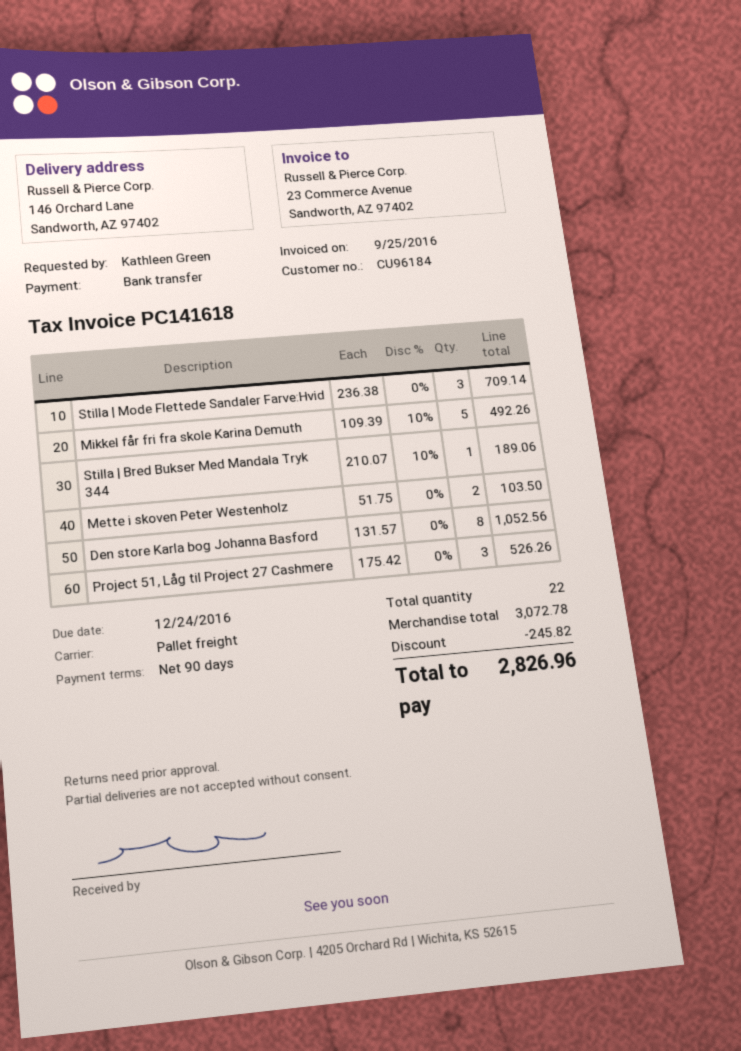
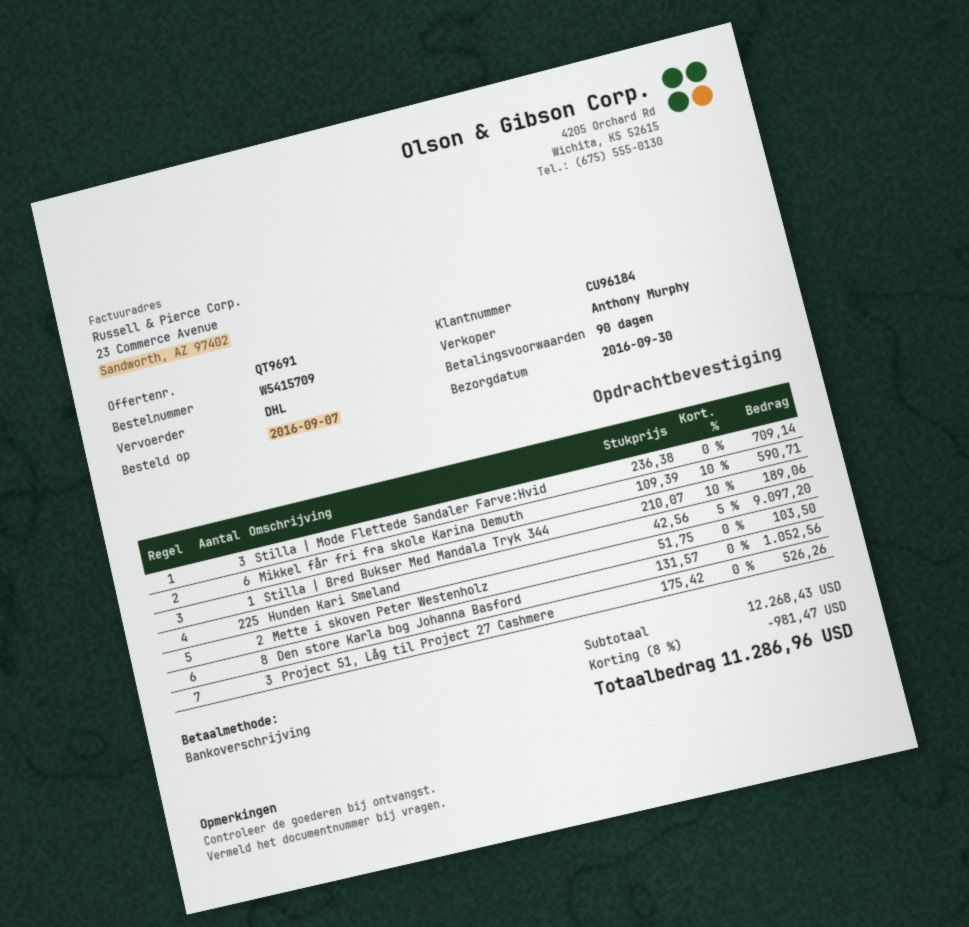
shipping method: pallet freight -> DHL
Mikkel får fri fra skole Karina Demuth: 5 x 109.39 - 10% = 492.26 -> 6 x 109.39 - 10% = 590.71
Hunden Kari Smeland: none -> 225 x 42.56 - 5% = 9097.20
subtotal: 3072.78 -> 12268.43
discount: 245.82 -> 981.47
total: 2826.96 -> 11286.96

